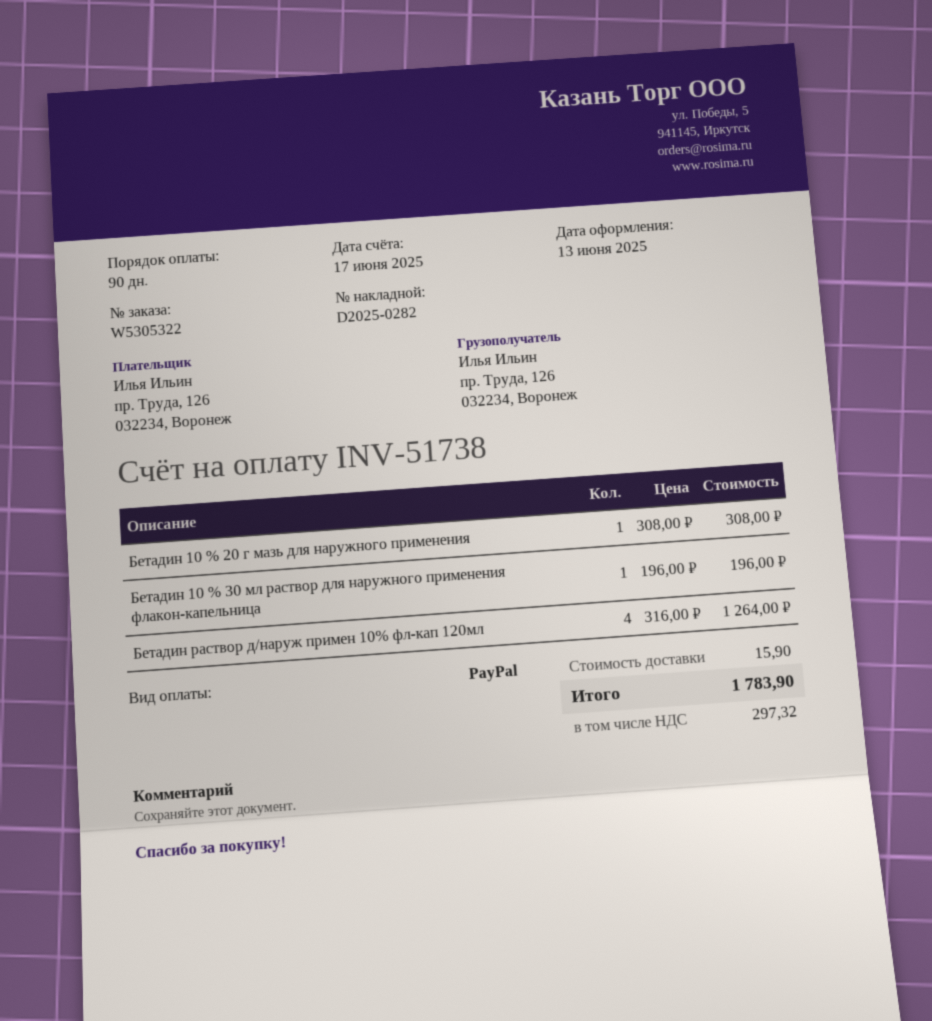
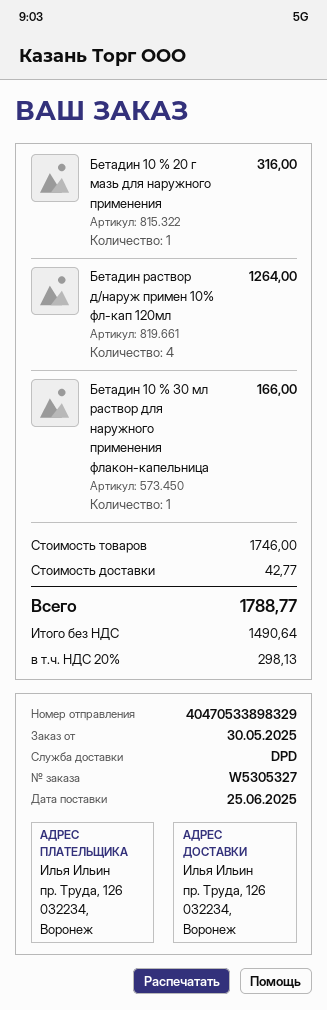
order number: W5305322 -> W5305327
order date: 2025-06-13 -> 2025-05-30
Бетадин 10 % 20 г мазь для наружного применения: 1 for 308.00 -> 1 for 316.00
Бетадин 10 % 30 мл раствор для наружного применения флакон-капельница: 1 for 196.00 -> 1 for 166.00
shipping: 15.90 -> 42.77
tax: 297.32 -> 298.13
total: 1783.90 -> 1788.77

